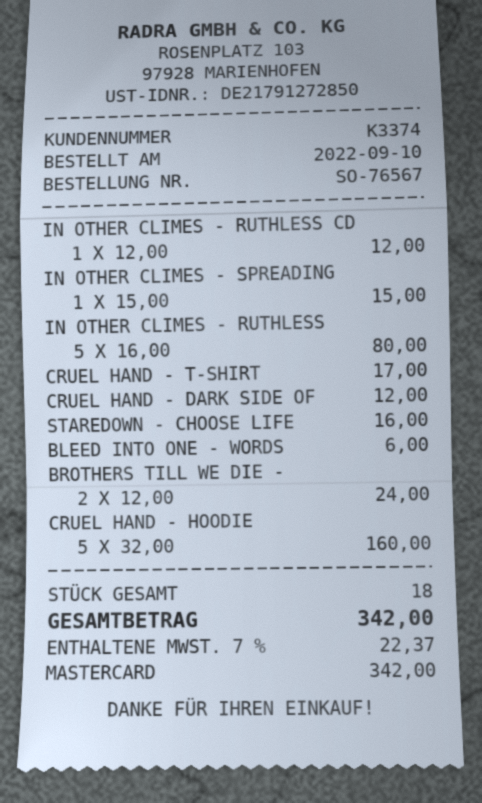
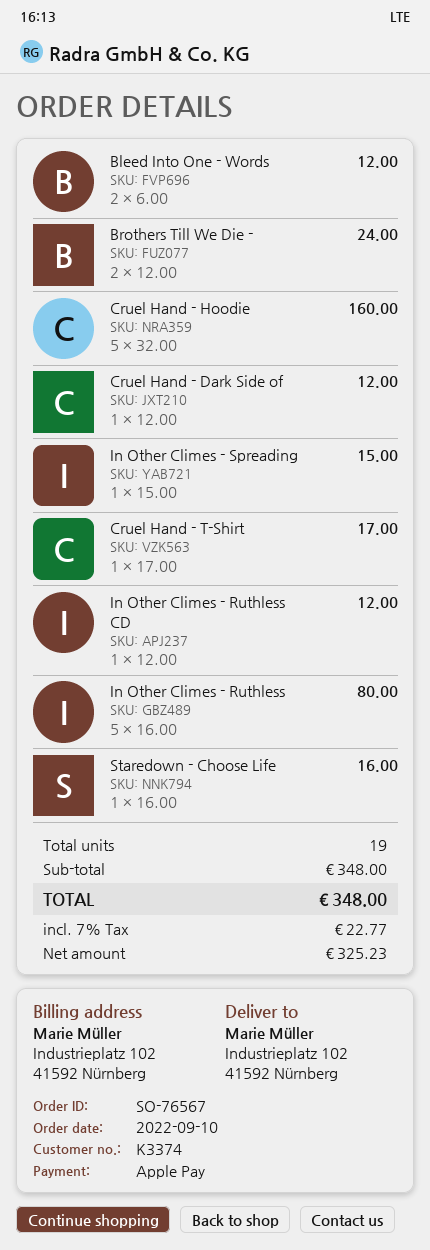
payment method: Mastercard -> Apple Pay
BLEED INTO ONE - WORDS: 1 x 6.00 = 6.00 -> 2 x 6.00 = 12.00
total quantity: 18 -> 19
tax: 7% = 22.37 -> 7% = 22.77
total: 342.00 -> 348.00

